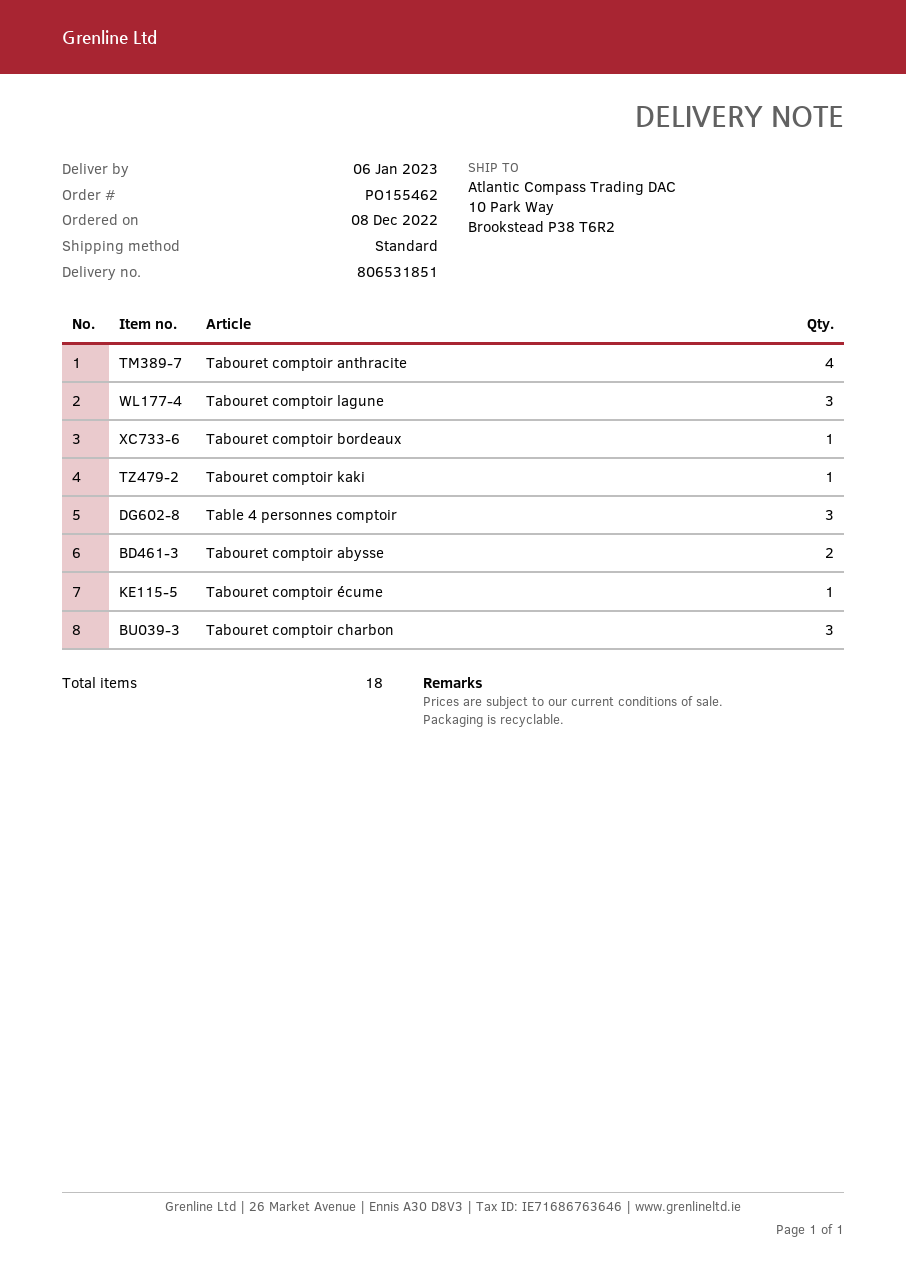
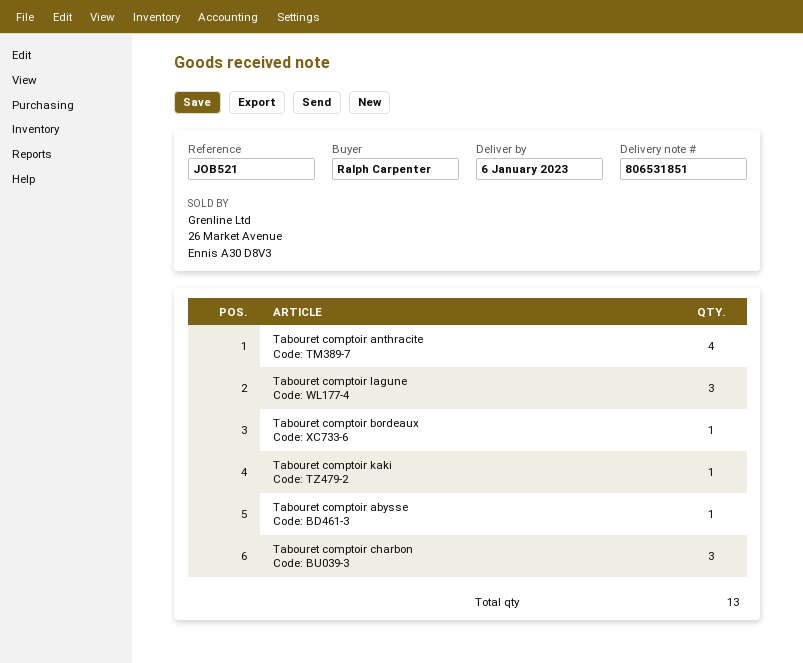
Table 4 personnes comptoir: 3 -> none
Tabouret comptoir abysse: 2 -> 1
Tabouret comptoir écume: 1 -> none
total quantity: 18 -> 13

